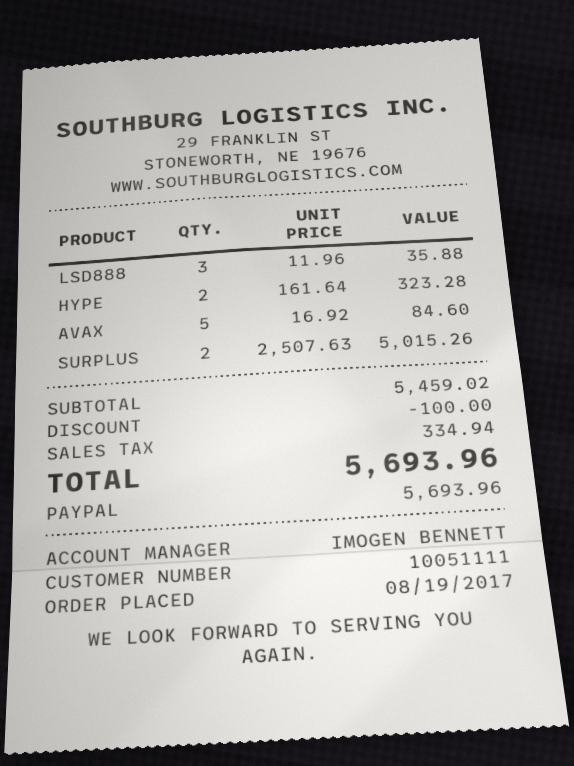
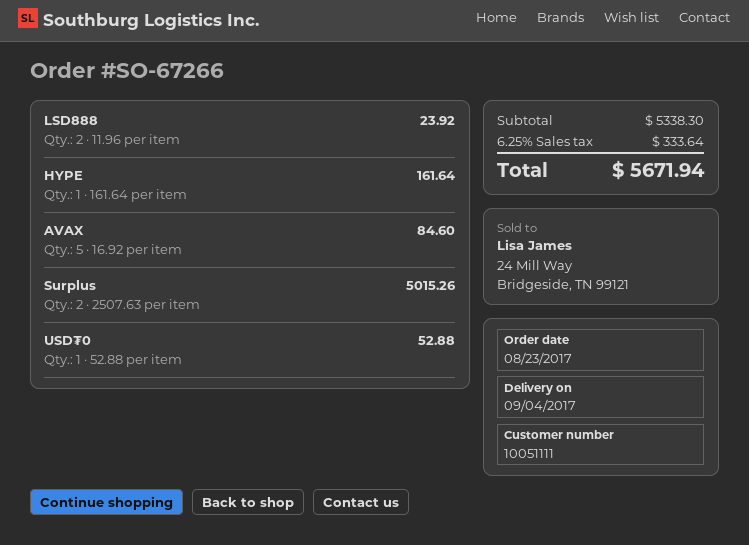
order date: 2017-08-19 -> 2017-08-23
LSD888: 3 x 11.96 = 35.88 -> 2 x 11.96 = 23.92
HYPE: 2 x 161.64 = 323.28 -> 1 x 161.64 = 161.64
USD₮0: none -> 1 x 52.88 = 52.88
subtotal: 5459.02 -> 5338.30
discount: 100.00 -> none
tax: 334.94 -> 333.64
total: 5693.96 -> 5671.94

